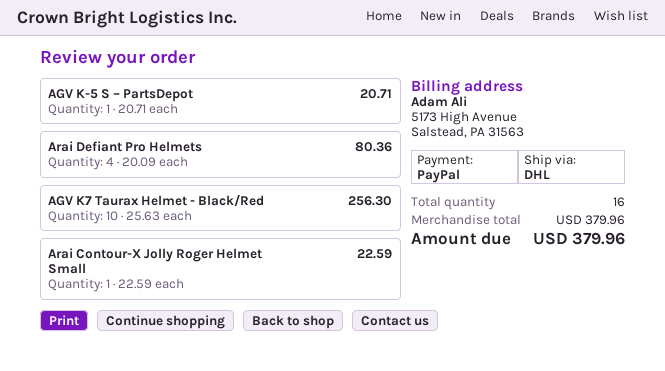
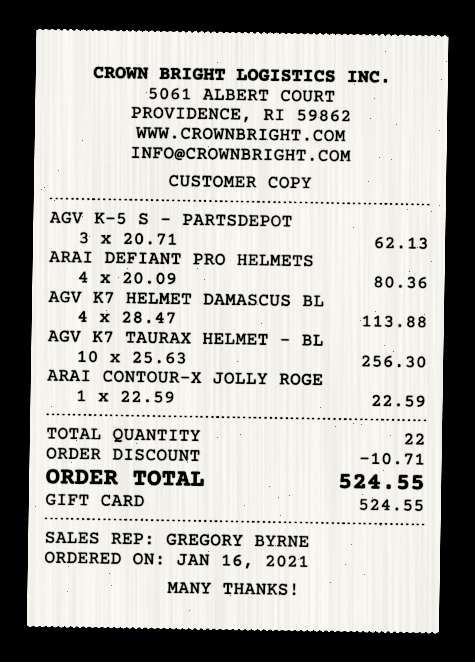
payment method: PayPal -> gift card
AGV K-5 S – PartsDepot: 1 x 20.71 = 20.71 -> 3 x 20.71 = 62.13
AGV K7 HELMET DAMASCUS BL: none -> 4 x 28.47 = 113.88
total quantity: 16 -> 22
discount: none -> 10.71
total: 379.96 -> 524.55

